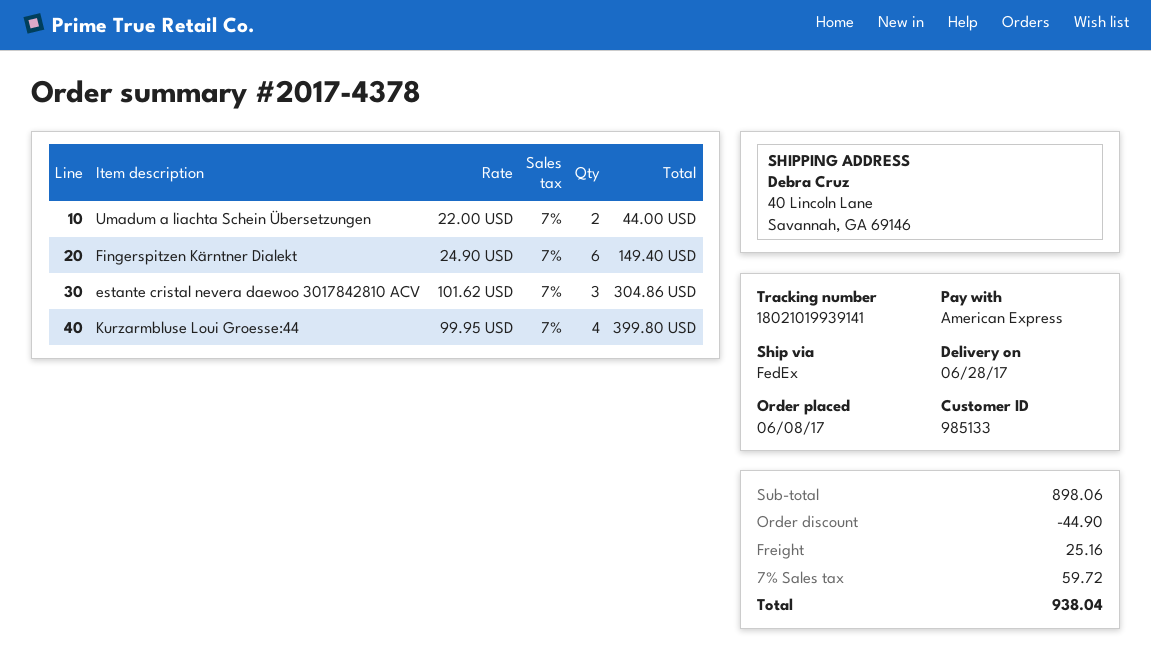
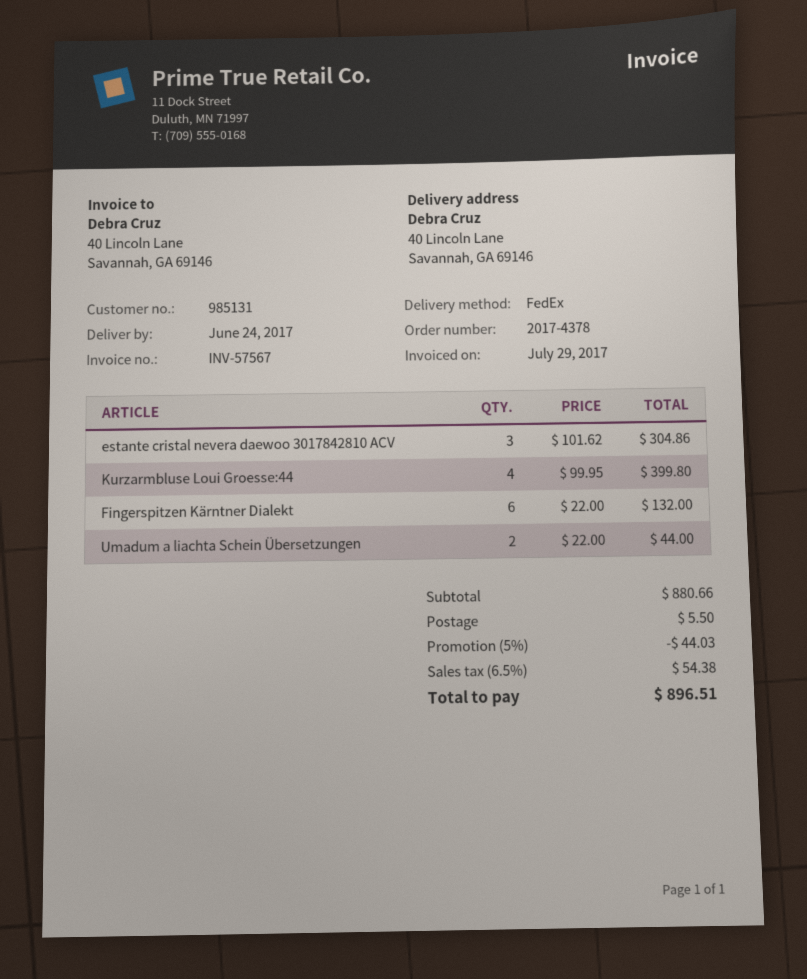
delivery date: 2017-06-28 -> 2017-06-24
customer number: 985133 -> 985131
Fingerspitzen Kärntner Dialekt: 6 x 24.90 = 149.40 -> 6 x 22.00 = 132.00
subtotal: 898.06 -> 880.66
discount: 44.90 -> 44.03
shipping: 25.16 -> 5.50
tax: 7% = 59.72 -> 6.5% = 54.38
total: 938.04 -> 896.51

